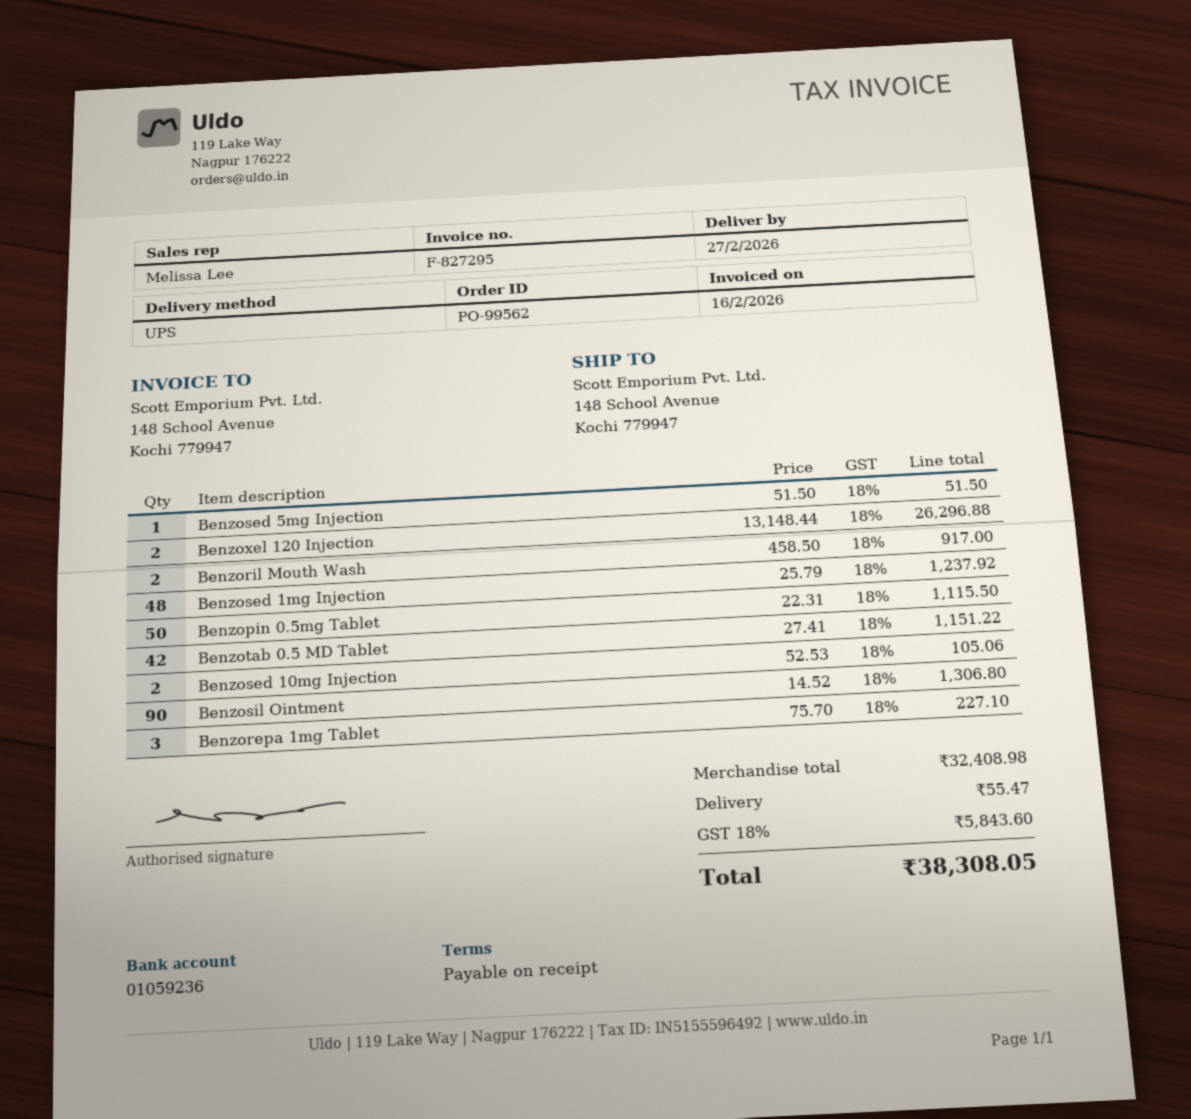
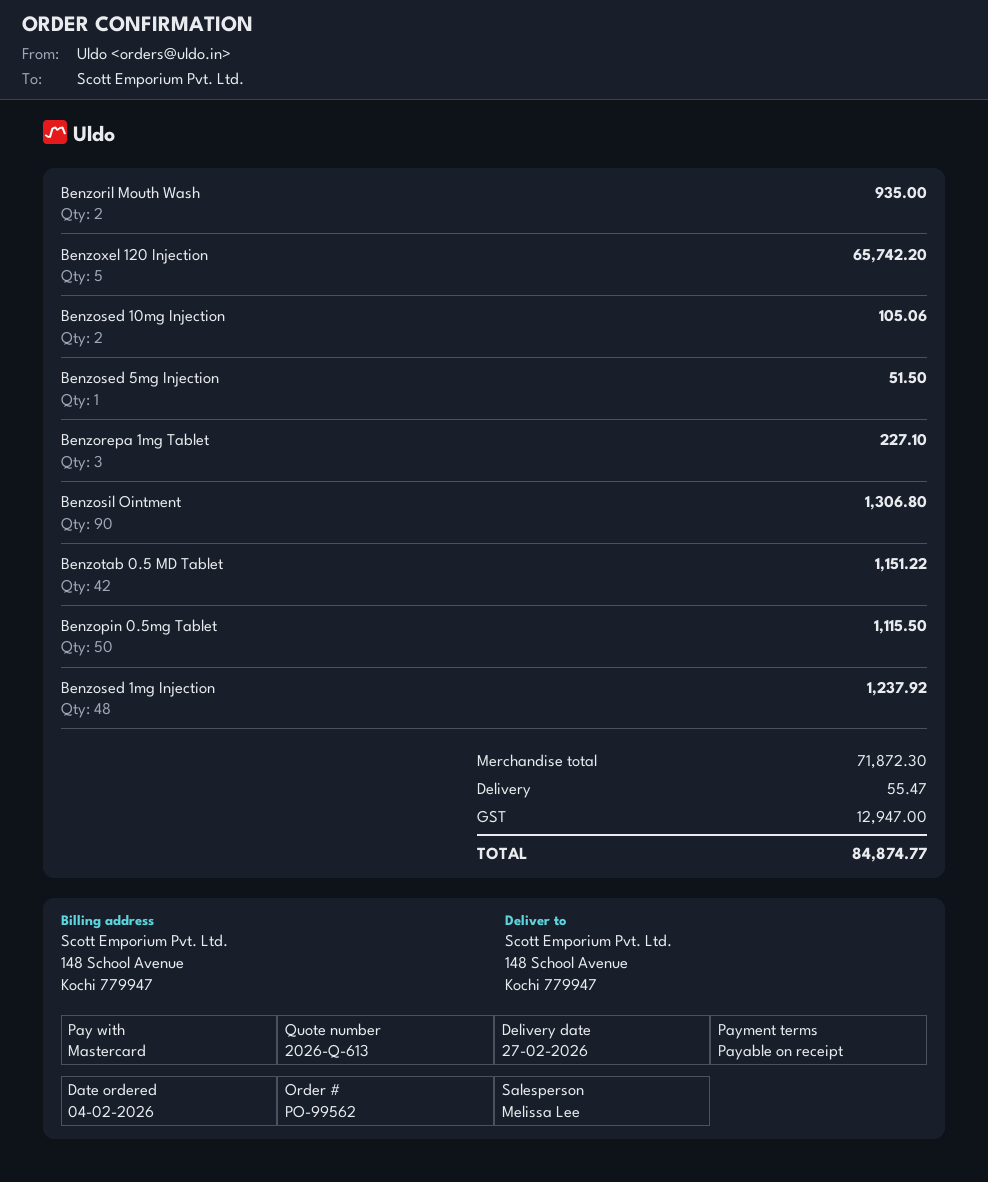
Benzoxel 120 Injection: 2 for 26296.88 -> 5 for 65742.20
Benzoril Mouth Wash: 2 for 917.00 -> 2 for 935.00
subtotal: 32408.98 -> 71872.30
tax: 5843.60 -> 12947.00
total: 38308.05 -> 84874.77

